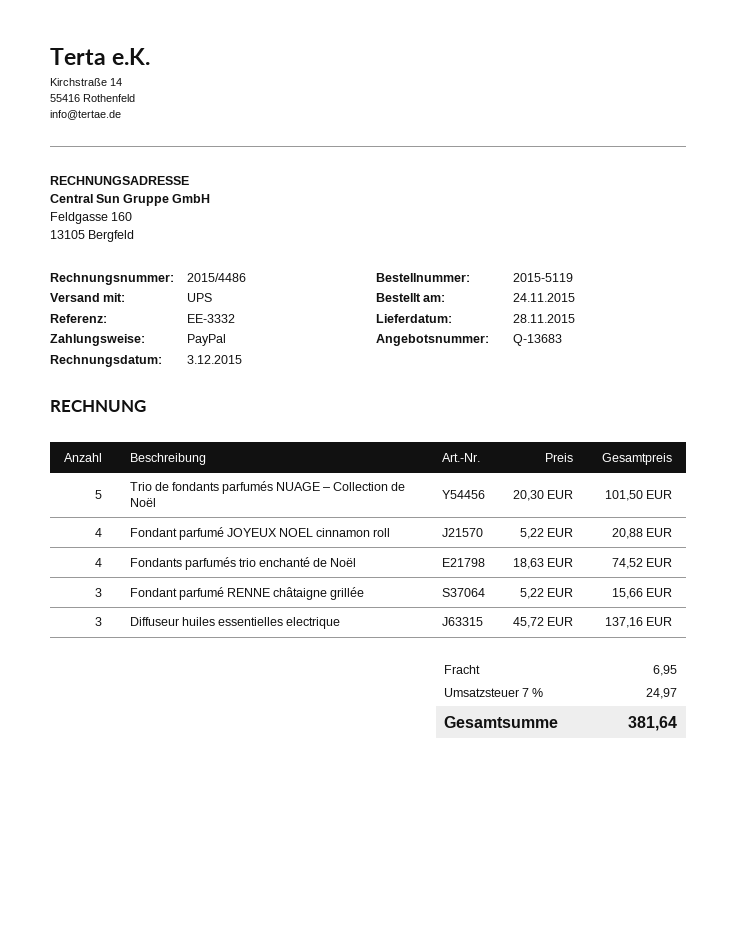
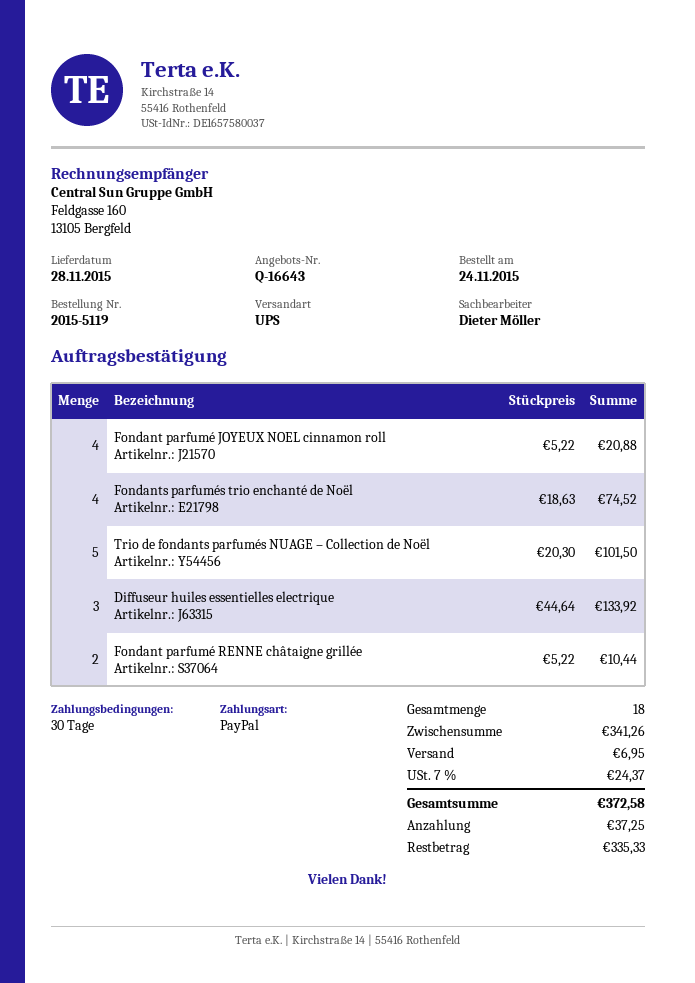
quote number: Q-13683 -> Q-16643
Fondant parfumé RENNE châtaigne grillée: 3 x 5.22 = 15.66 -> 2 x 5.22 = 10.44
Diffuseur huiles essentielles electrique: 3 x 45.72 = 137.16 -> 3 x 44.64 = 133.92
tax: 7% = 24.97 -> 7% = 24.37
total: 381.64 -> 372.58

